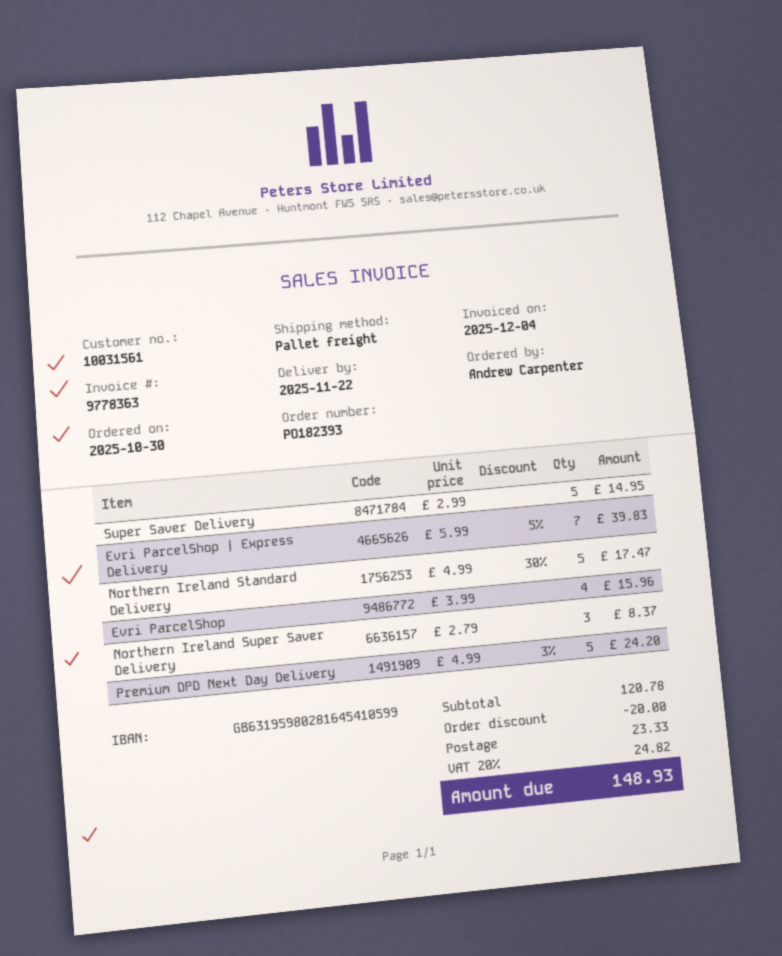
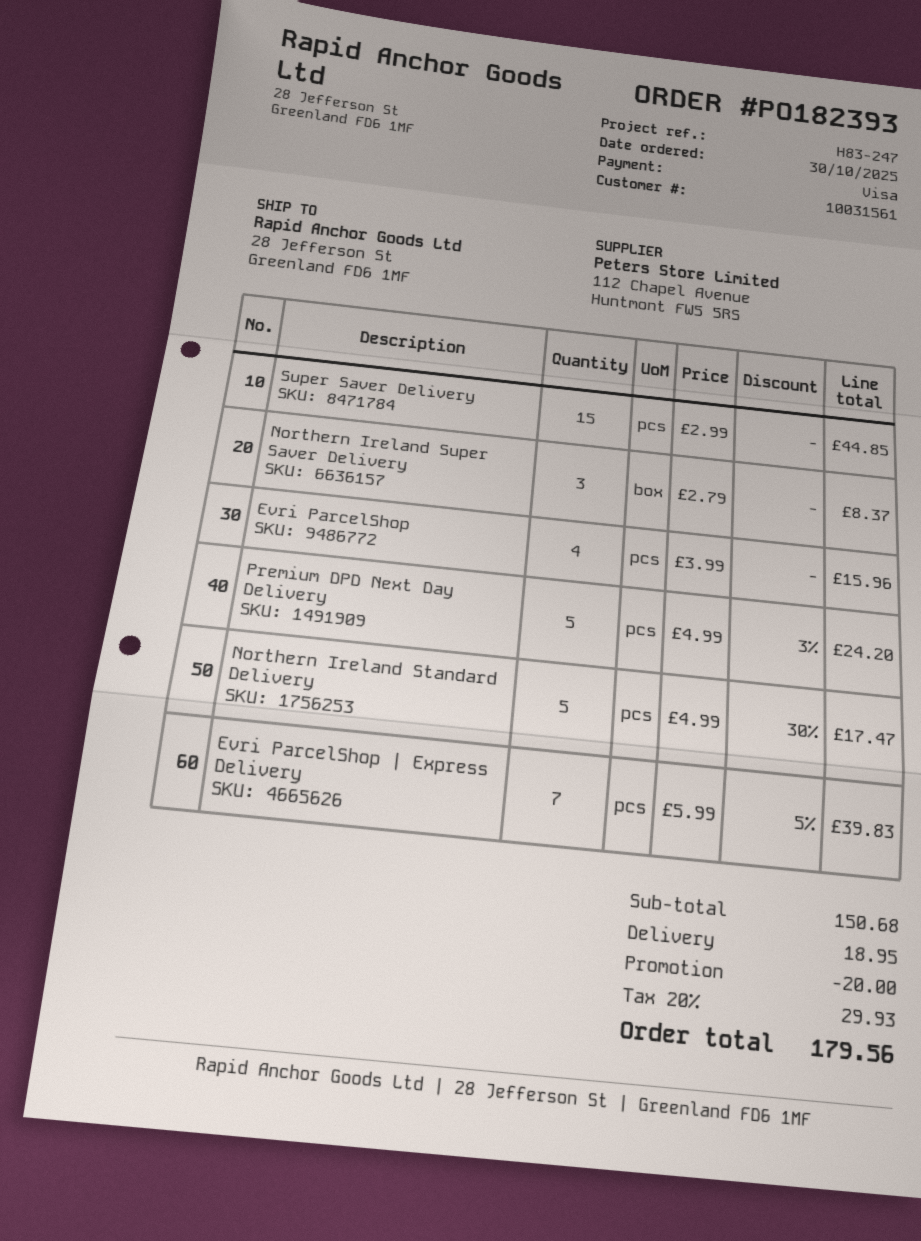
Super Saver Delivery: 5 x 2.99 = 14.95 -> 15 x 2.99 = 44.85
subtotal: 120.78 -> 150.68
shipping: 23.33 -> 18.95
tax: 20% = 24.82 -> 20% = 29.93
total: 148.93 -> 179.56

